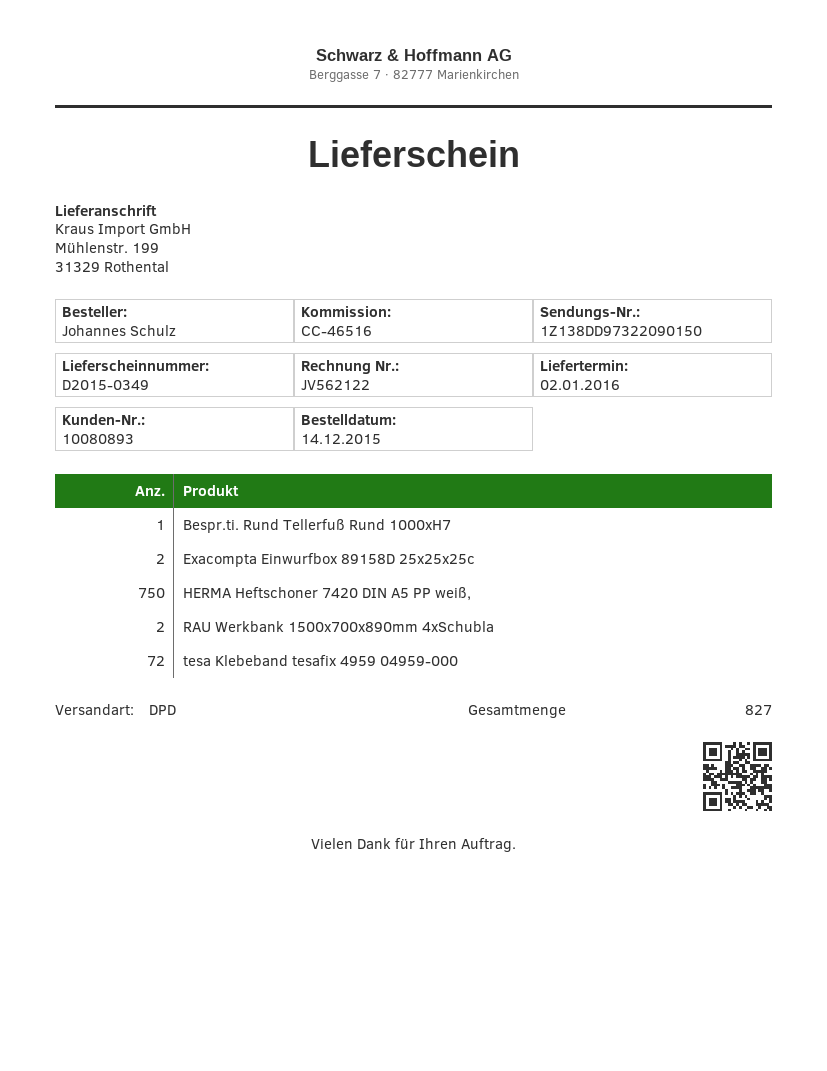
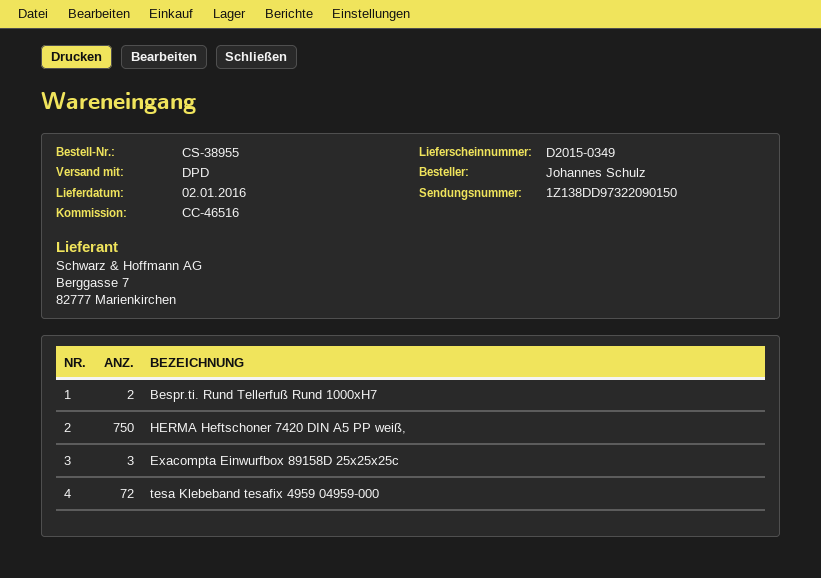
Bespr.ti. Rund Tellerfuß Rund 1000xH7: 1 -> 2
Exacompta Einwurfbox 89158D 25x25x25c: 2 -> 3
RAU Werkbank 1500x700x890mm 4xSchubla: 2 -> none

